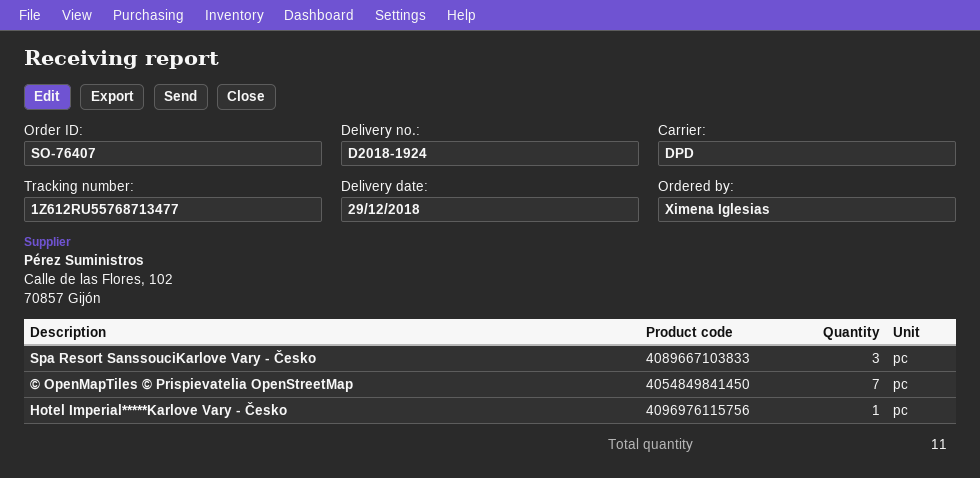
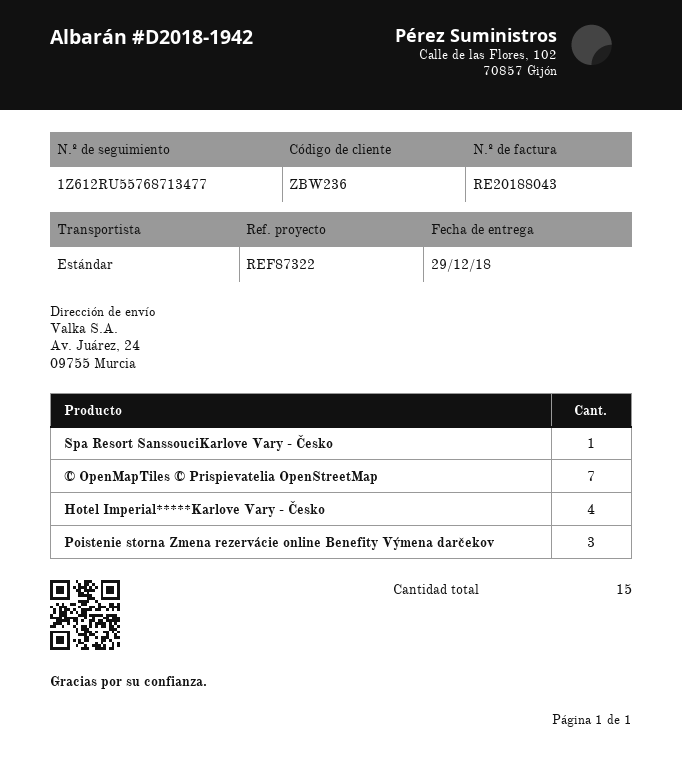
delivery note number: D2018-1924 -> D2018-1942
shipping method: DPD -> standard
Spa Resort SanssouciKarlove Vary - Česko: 3 -> 1
Hotel Imperial*****Karlove Vary - Česko: 1 -> 4
Poistenie storna Zmena rezervácie online Benefity Výmena darčekov: none -> 3
total quantity: 11 -> 15

